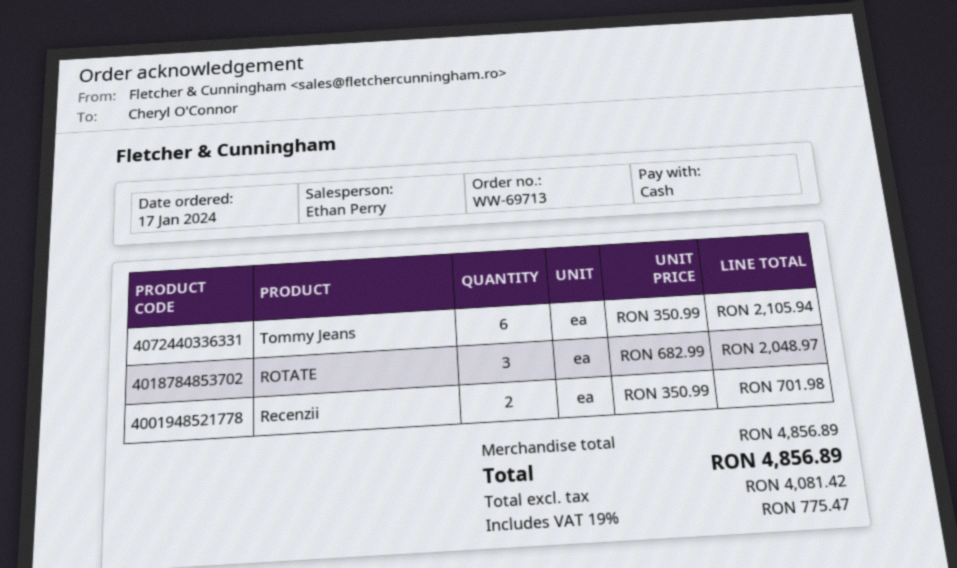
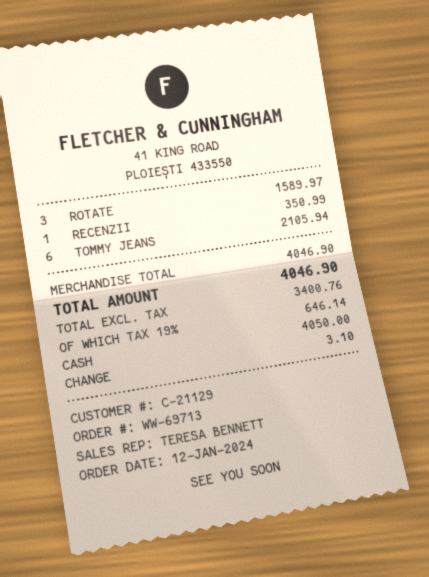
order date: 2024-01-17 -> 2024-01-12
sales rep: Ethan Perry -> TERESA BENNETT
ROTATE: 3 for 2048.97 -> 3 for 1589.97
Recenzii: 2 for 701.98 -> 1 for 350.99
subtotal: 4856.89 -> 4046.90
net: 4081.42 -> 3400.76
tax: 19% = 775.47 -> 19% = 646.14
total: 4856.89 -> 4046.90

